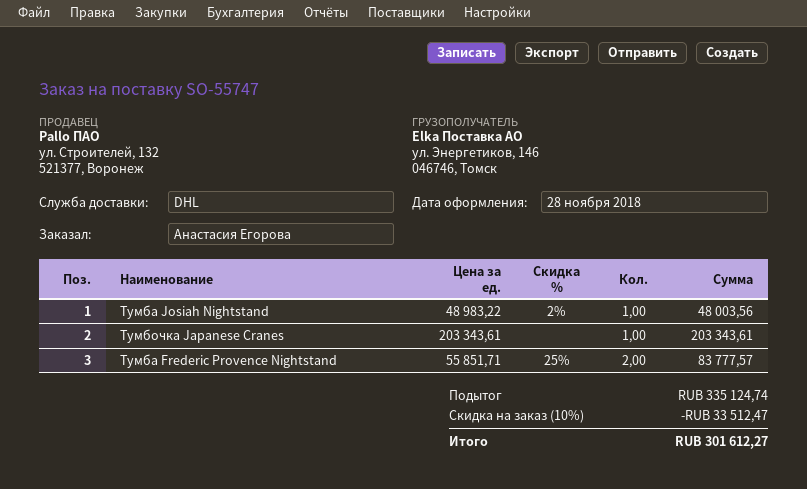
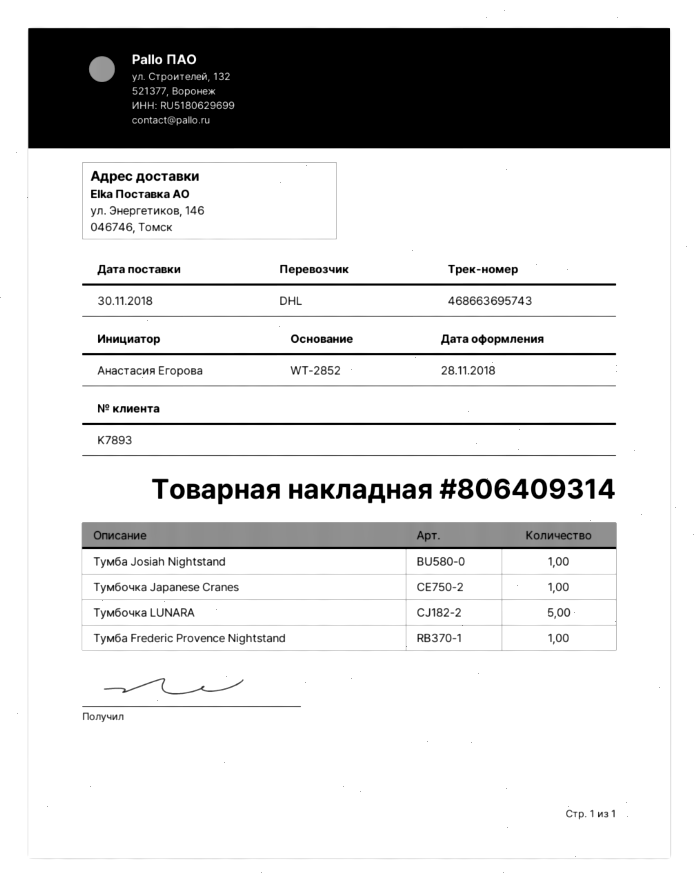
Тумба Frederic Provence Nightstand: 2 -> 1
Тумбочка LUNARA: none -> 5

